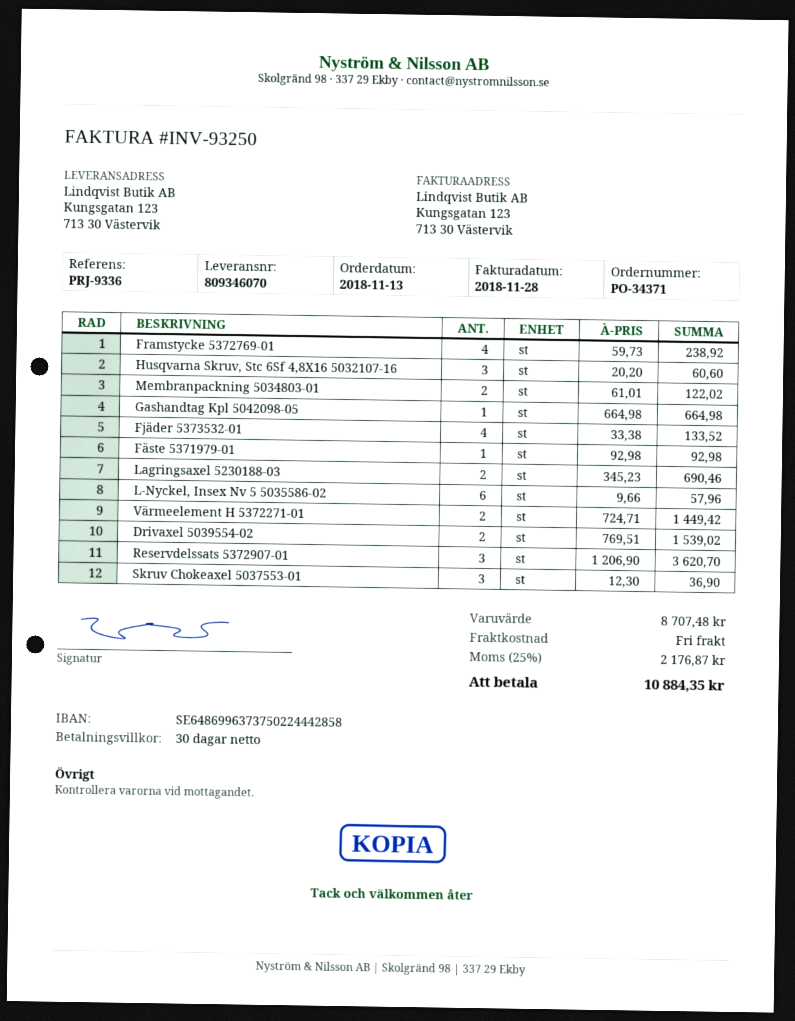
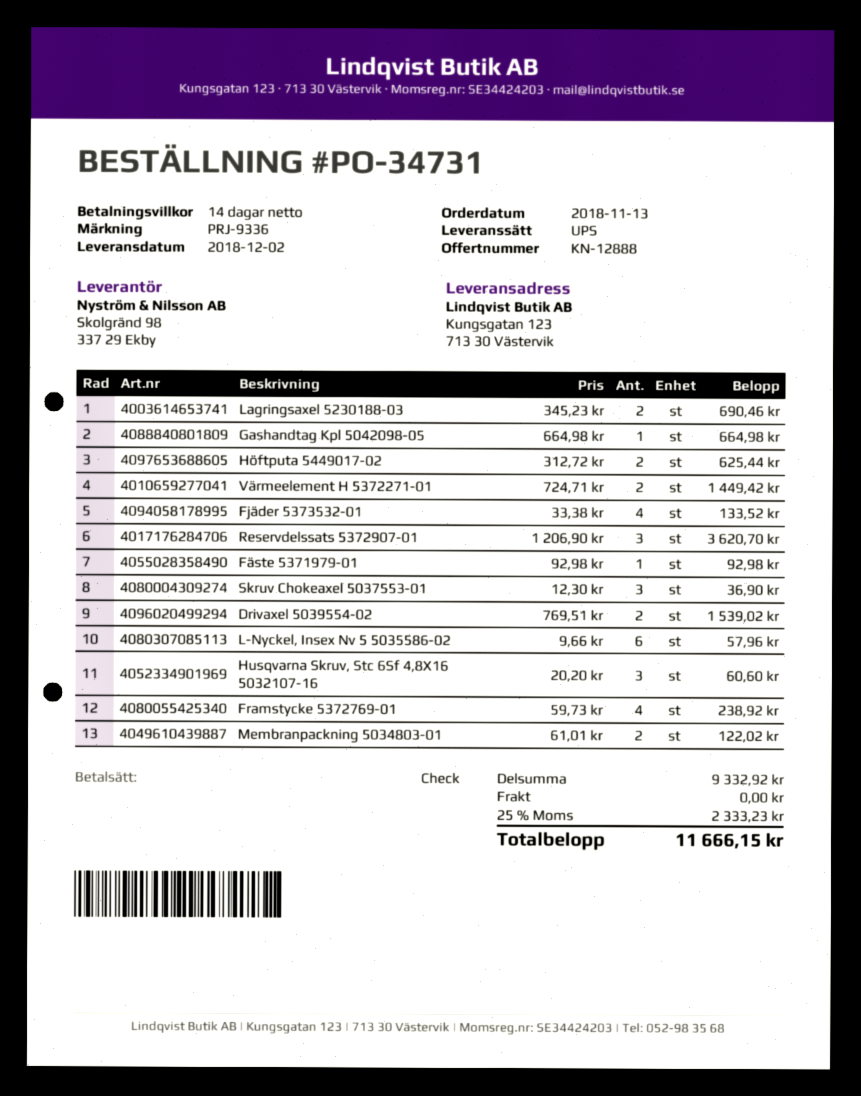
order number: PO-34371 -> PO-34731
payment terms: 30 days -> 14 days
Höftputa 5449017-02: none -> 2 x 312.72 = 625.44
subtotal: 8707.48 -> 9332.92
tax: 25% = 2176.87 -> 25% = 2333.23
total: 10884.35 -> 11666.15

